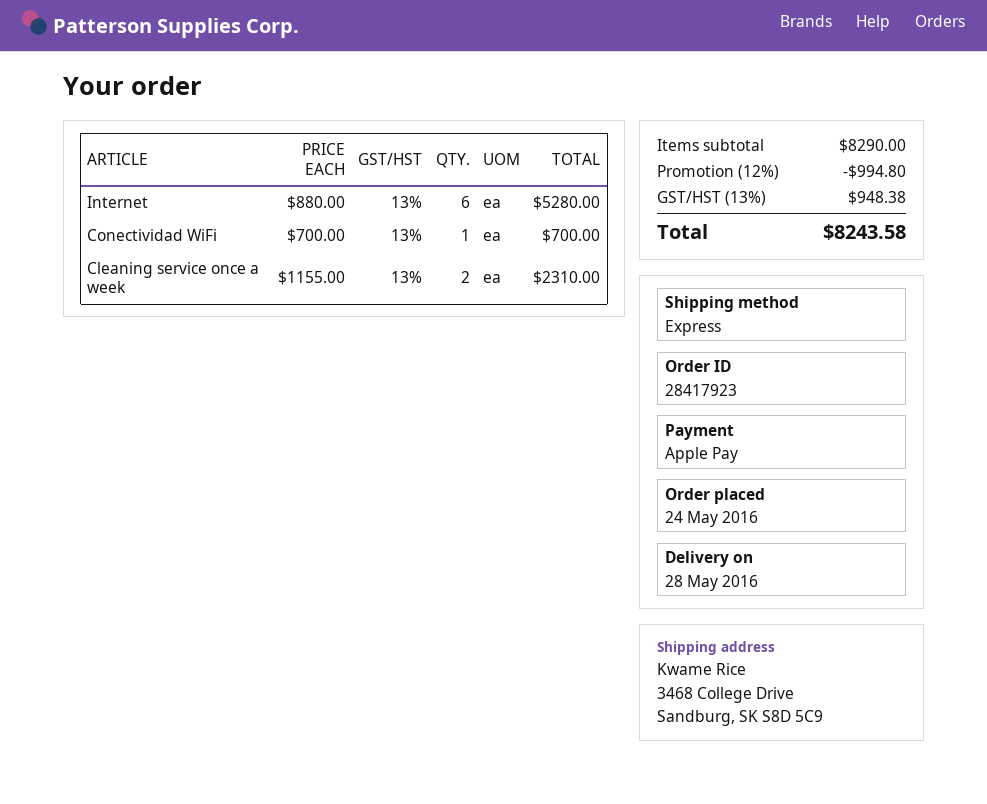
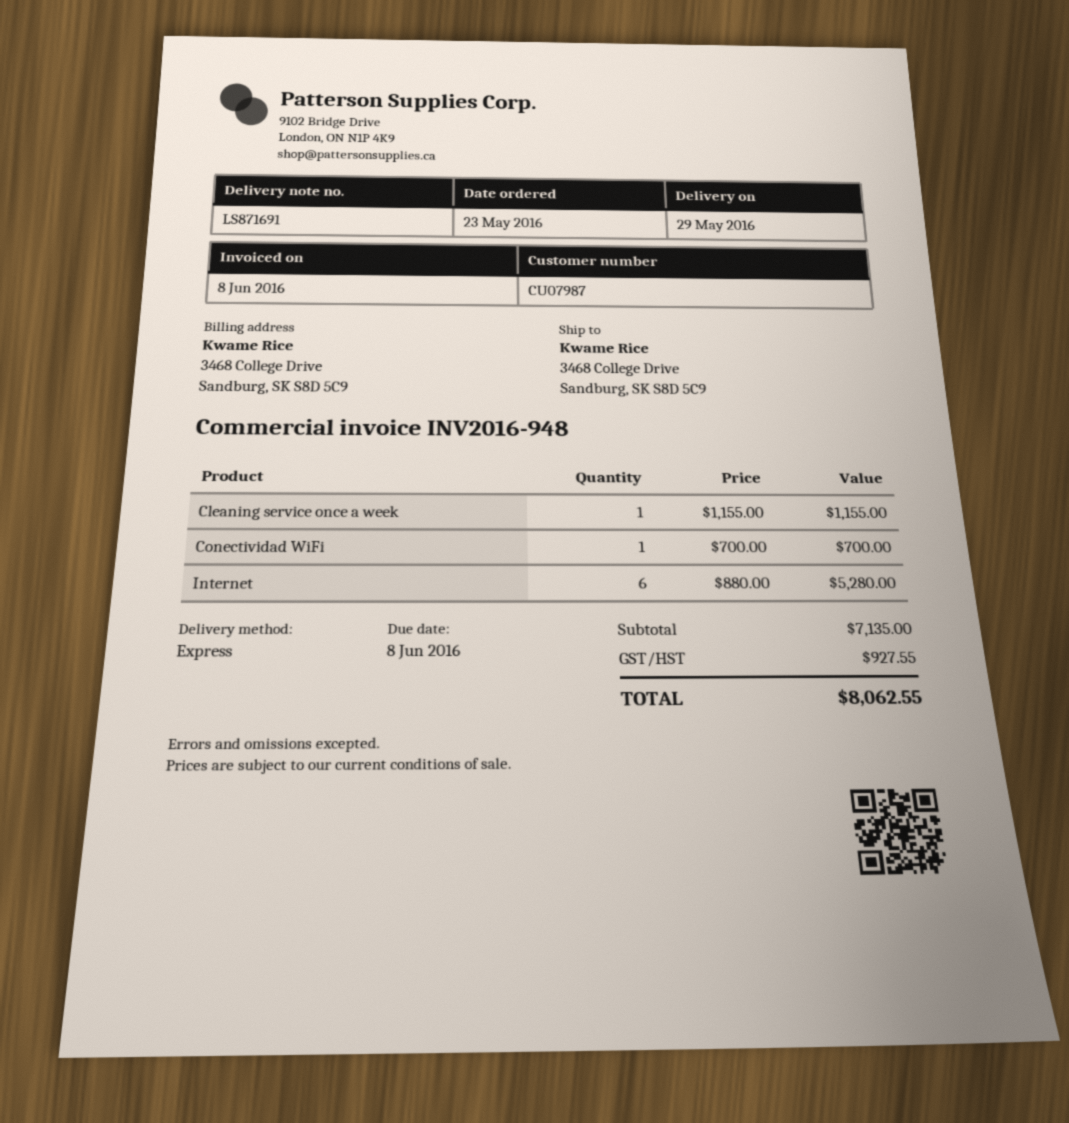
order date: 2016-05-24 -> 2016-05-23
delivery date: 2016-05-28 -> 2016-05-29
Cleaning service once a week: 2 x 1155.00 = 2310.00 -> 1 x 1155.00 = 1155.00
subtotal: 8290.00 -> 7135.00
discount: 12% = 994.80 -> none
tax: 948.38 -> 927.55
total: 8243.58 -> 8062.55

